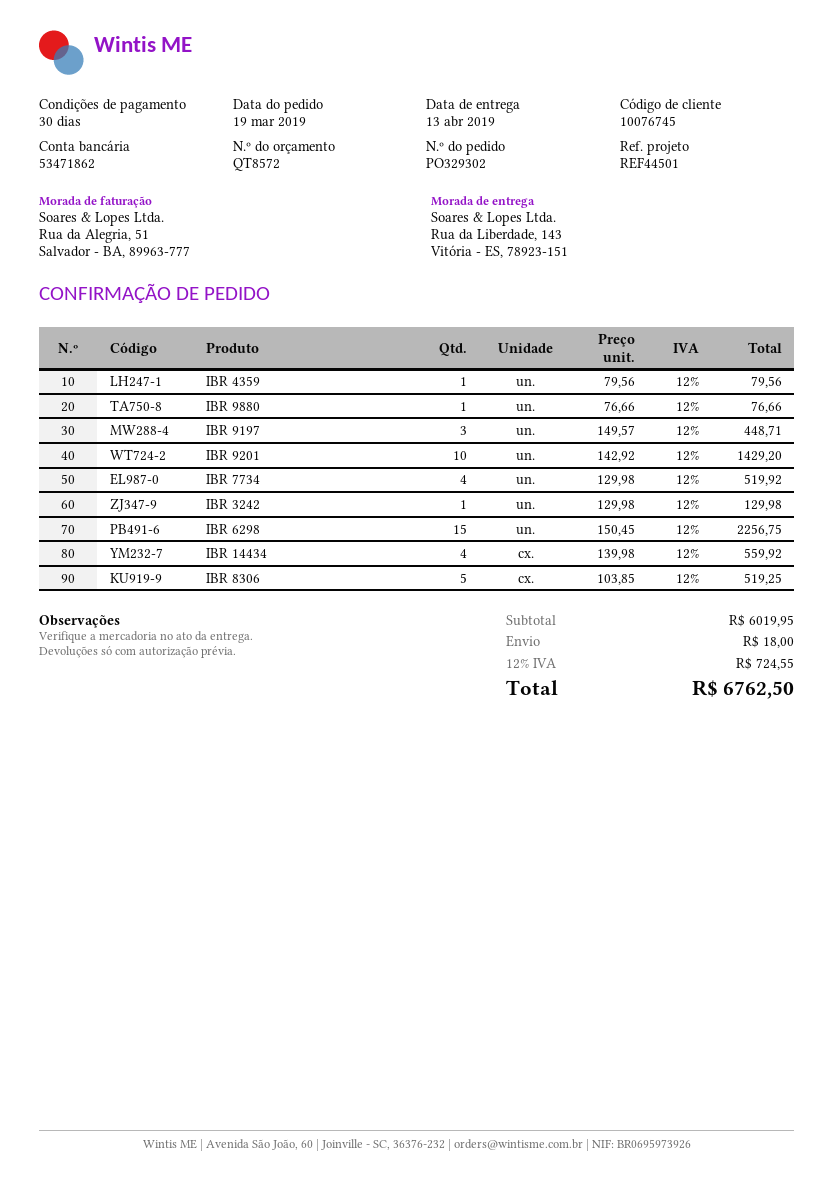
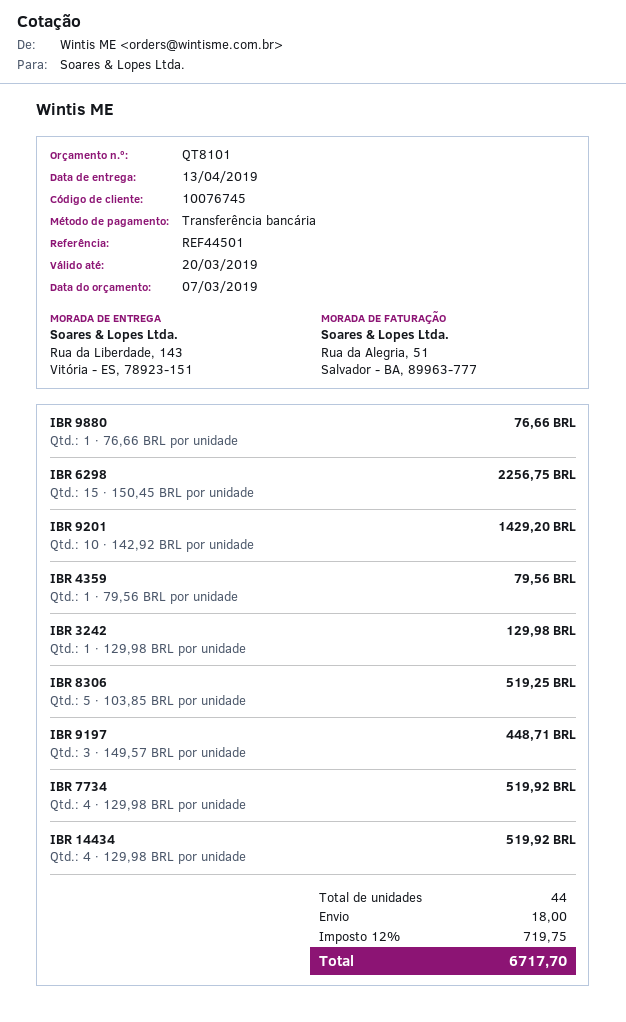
quote number: QT8572 -> QT8101
IBR 14434: 4 x 139.98 = 559.92 -> 4 x 129.98 = 519.92
tax: 12% = 724.55 -> 12% = 719.75
total: 6762.50 -> 6717.70

